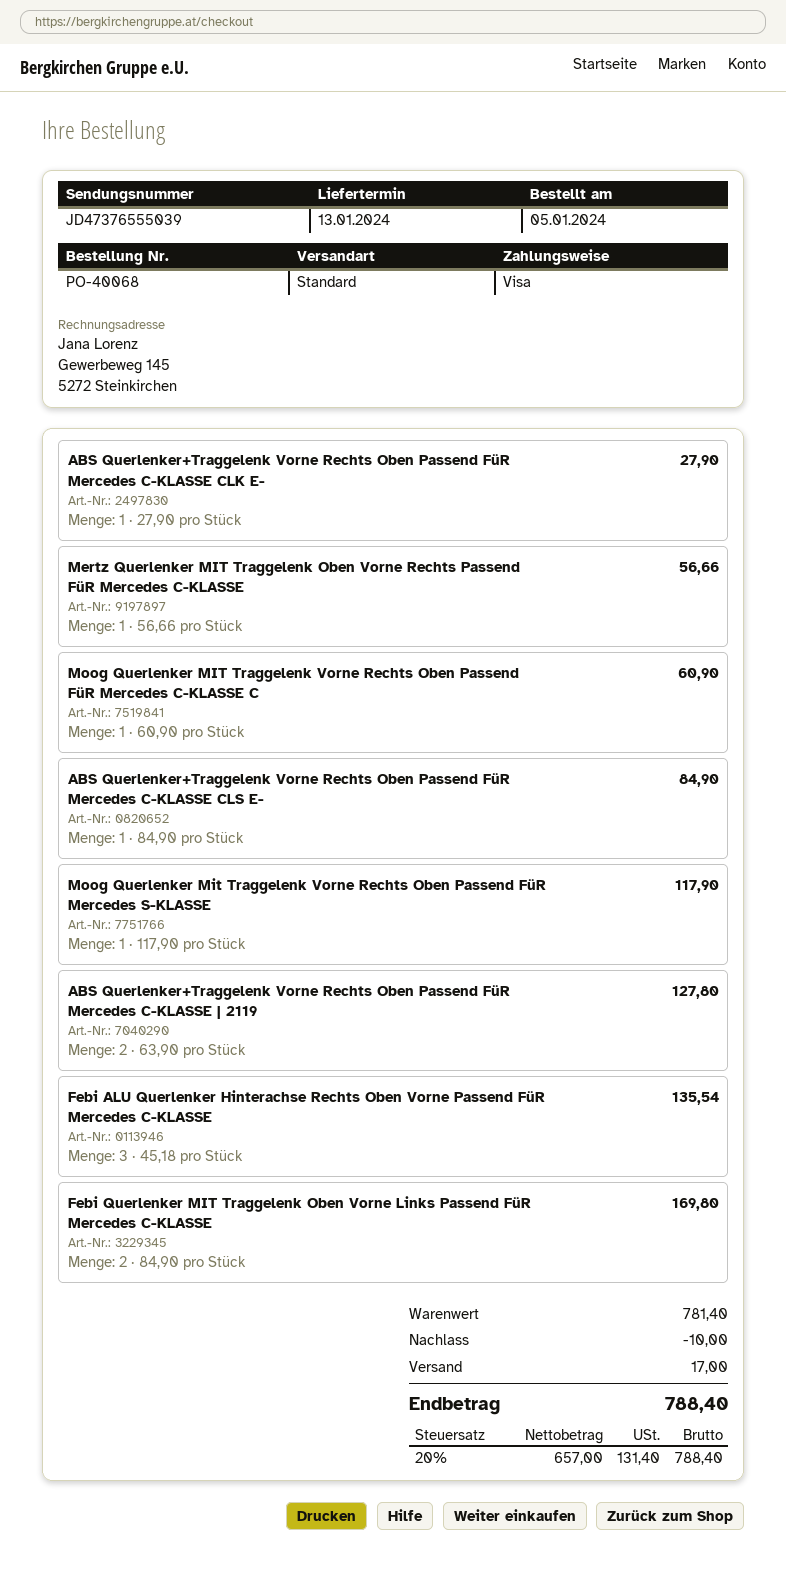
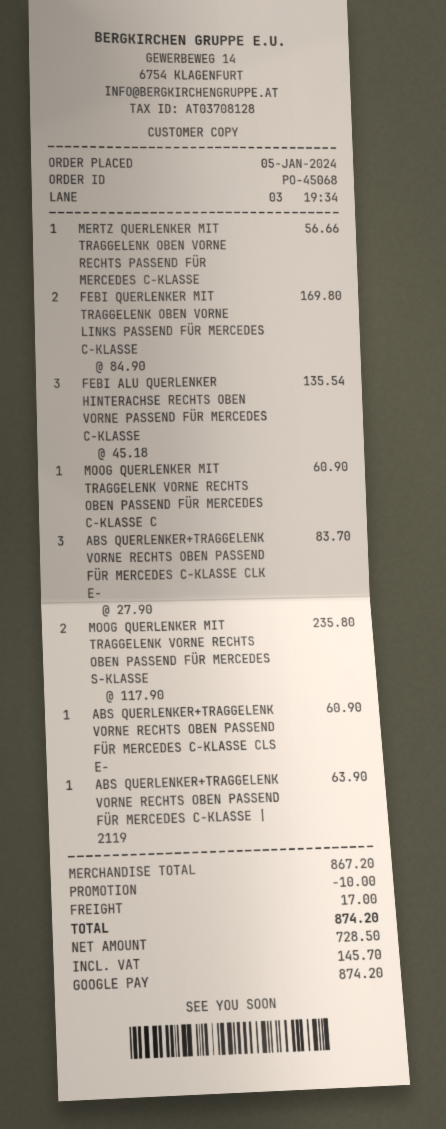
order number: PO-40068 -> PO-45068
payment method: Visa -> Google Pay
ABS Querlenker+Traggelenk Vorne Rechts Oben Passend FüR Mercedes C-KLASSE CLK E-: 1 x 27.90 = 27.90 -> 3 x 27.90 = 83.70
ABS Querlenker+Traggelenk Vorne Rechts Oben Passend FüR Mercedes C-KLASSE CLS E-: 1 x 84.90 = 84.90 -> 1 x 60.90 = 60.90
Moog Querlenker Mit Traggelenk Vorne Rechts Oben Passend FüR Mercedes S-KLASSE: 1 x 117.90 = 117.90 -> 2 x 117.90 = 235.80
ABS Querlenker+Traggelenk Vorne Rechts Oben Passend FüR Mercedes C-KLASSE | 2119: 2 x 63.90 = 127.80 -> 1 x 63.90 = 63.90
subtotal: 781.40 -> 867.20
net: 657.00 -> 728.50
tax: 131.40 -> 145.70
total: 788.40 -> 874.20

